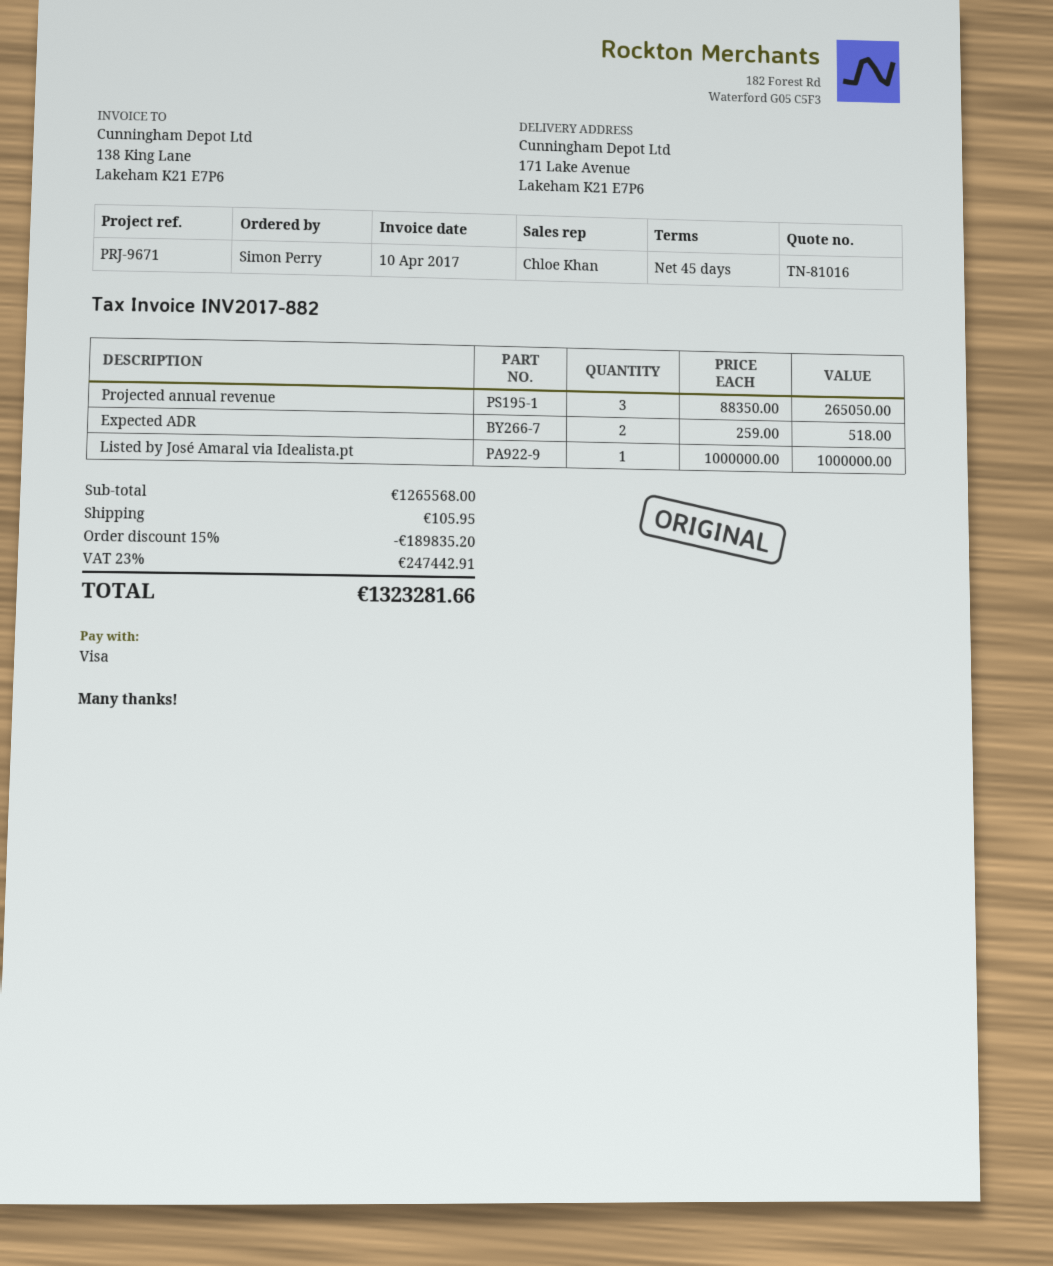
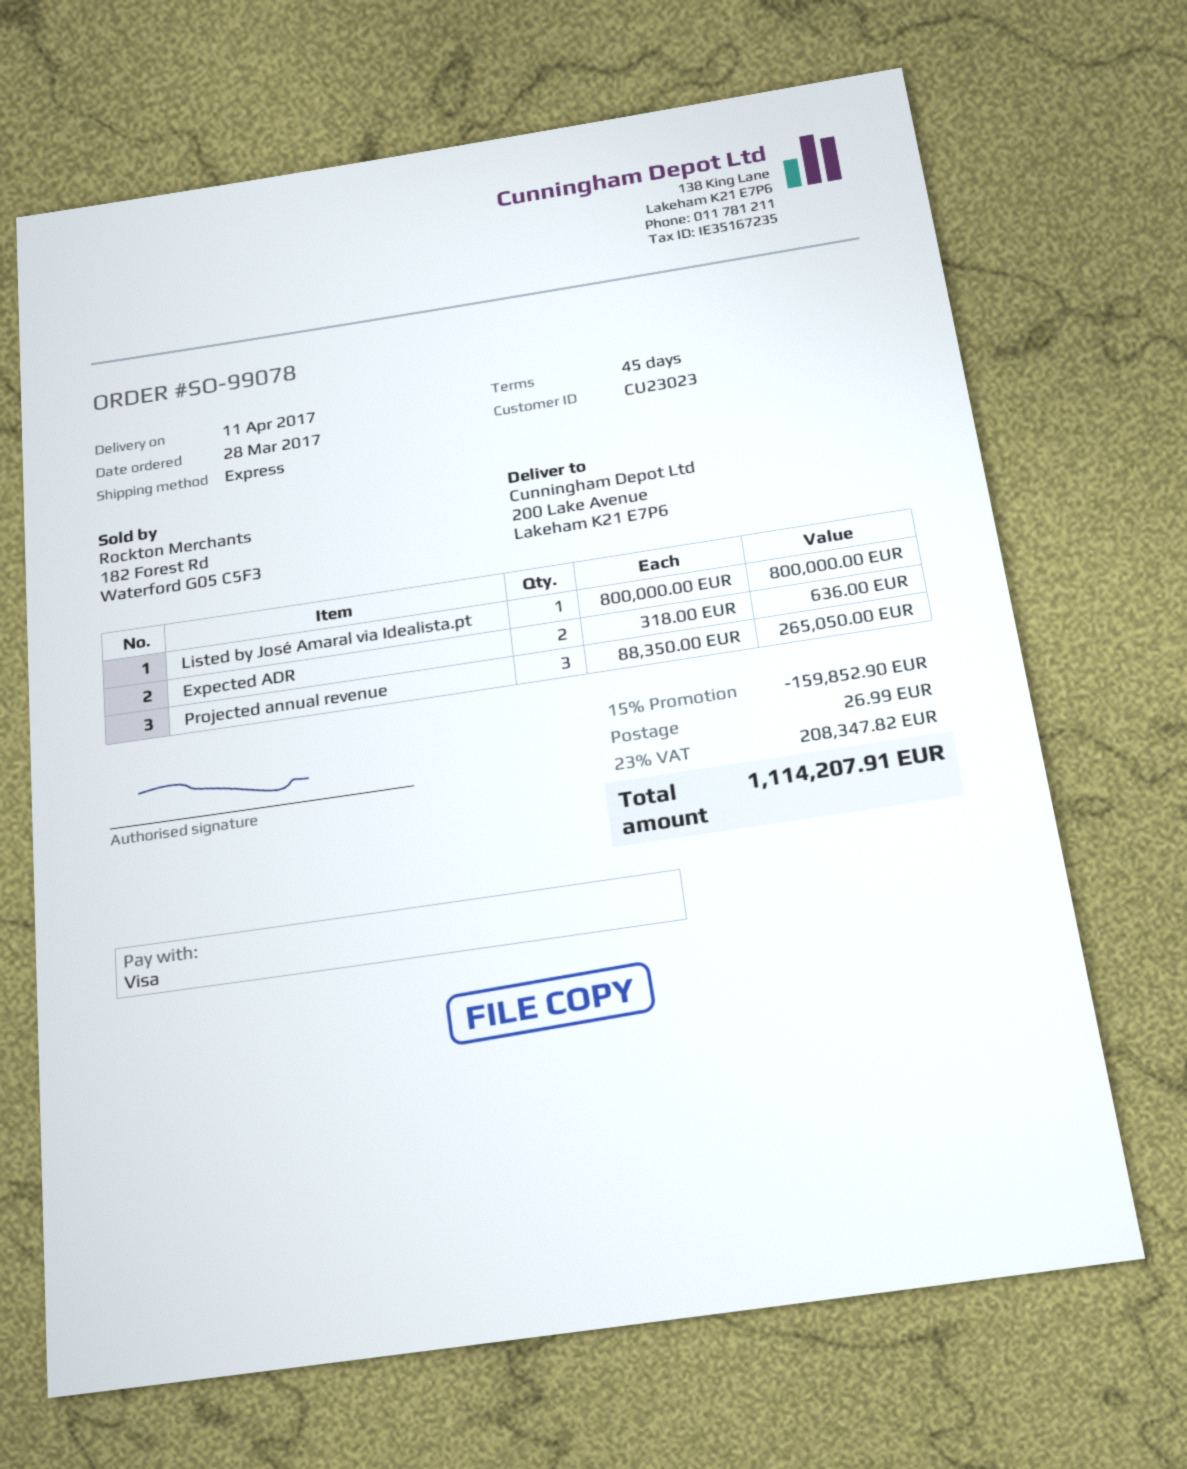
ship to: 171 Lake Avenue, Lakeham K21 E7P6 -> 200 Lake Avenue, Lakeham K21 E7P6
Expected ADR: 2 x 259.00 = 518.00 -> 2 x 318.00 = 636.00
Listed by José Amaral via Idealista.pt: 1 x 1000000.00 = 1000000.00 -> 1 x 800000.00 = 800000.00
discount: 15% = 189835.20 -> 15% = 159852.90
shipping: 105.95 -> 26.99
tax: 23% = 247442.91 -> 23% = 208347.82
total: 1323281.66 -> 1114207.91

